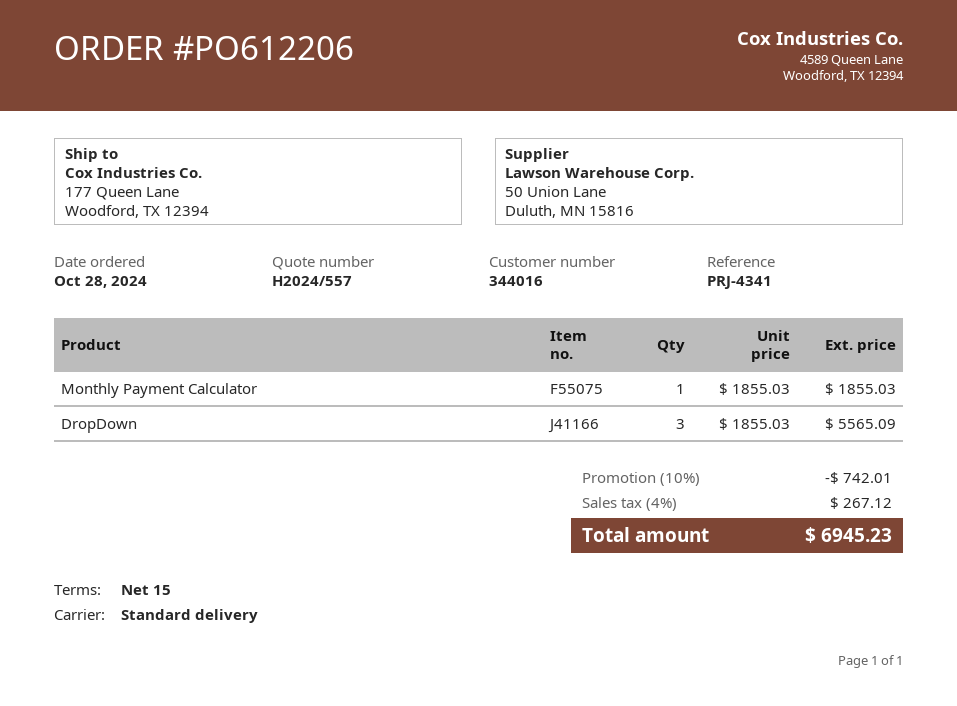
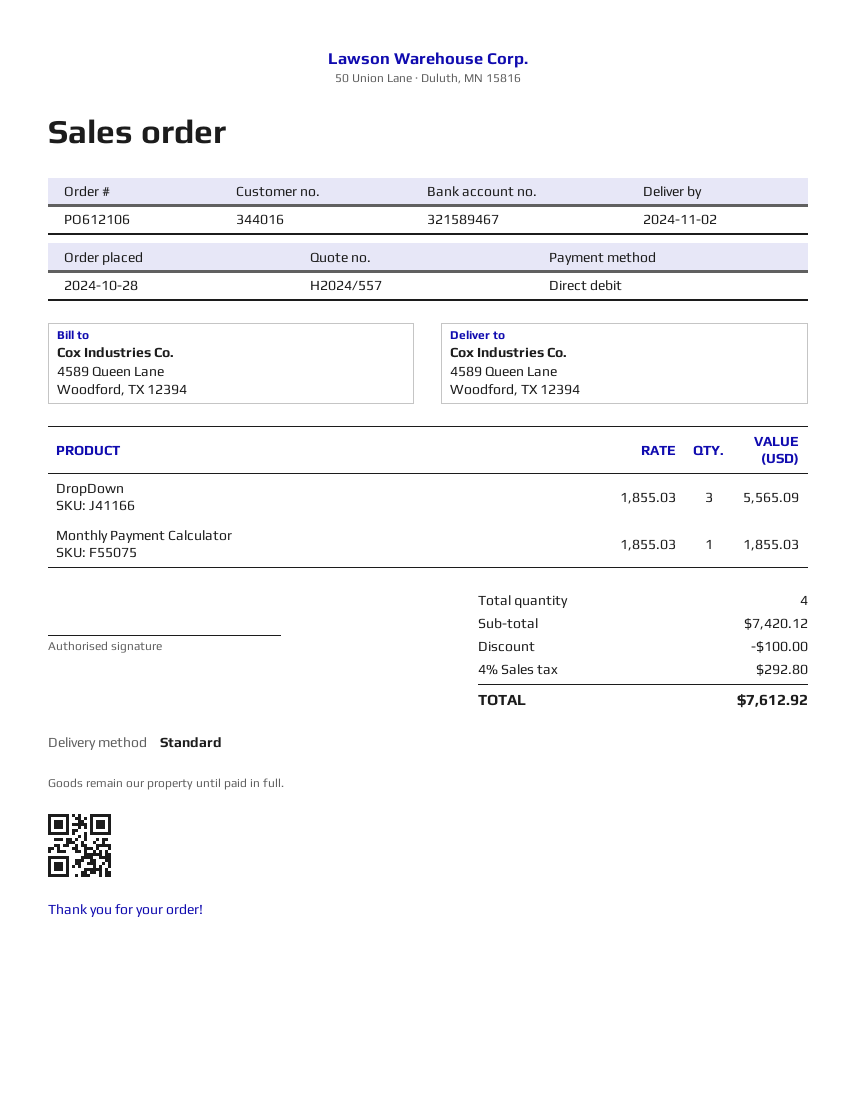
order number: PO612206 -> PO612106
ship to: 177 Queen Lane, Woodford, TX 12394 -> 4589 Queen Lane, Woodford, TX 12394
discount: 742.01 -> 100.00
tax: 4% = 267.12 -> 4% = 292.80
total: 6945.23 -> 7612.92

